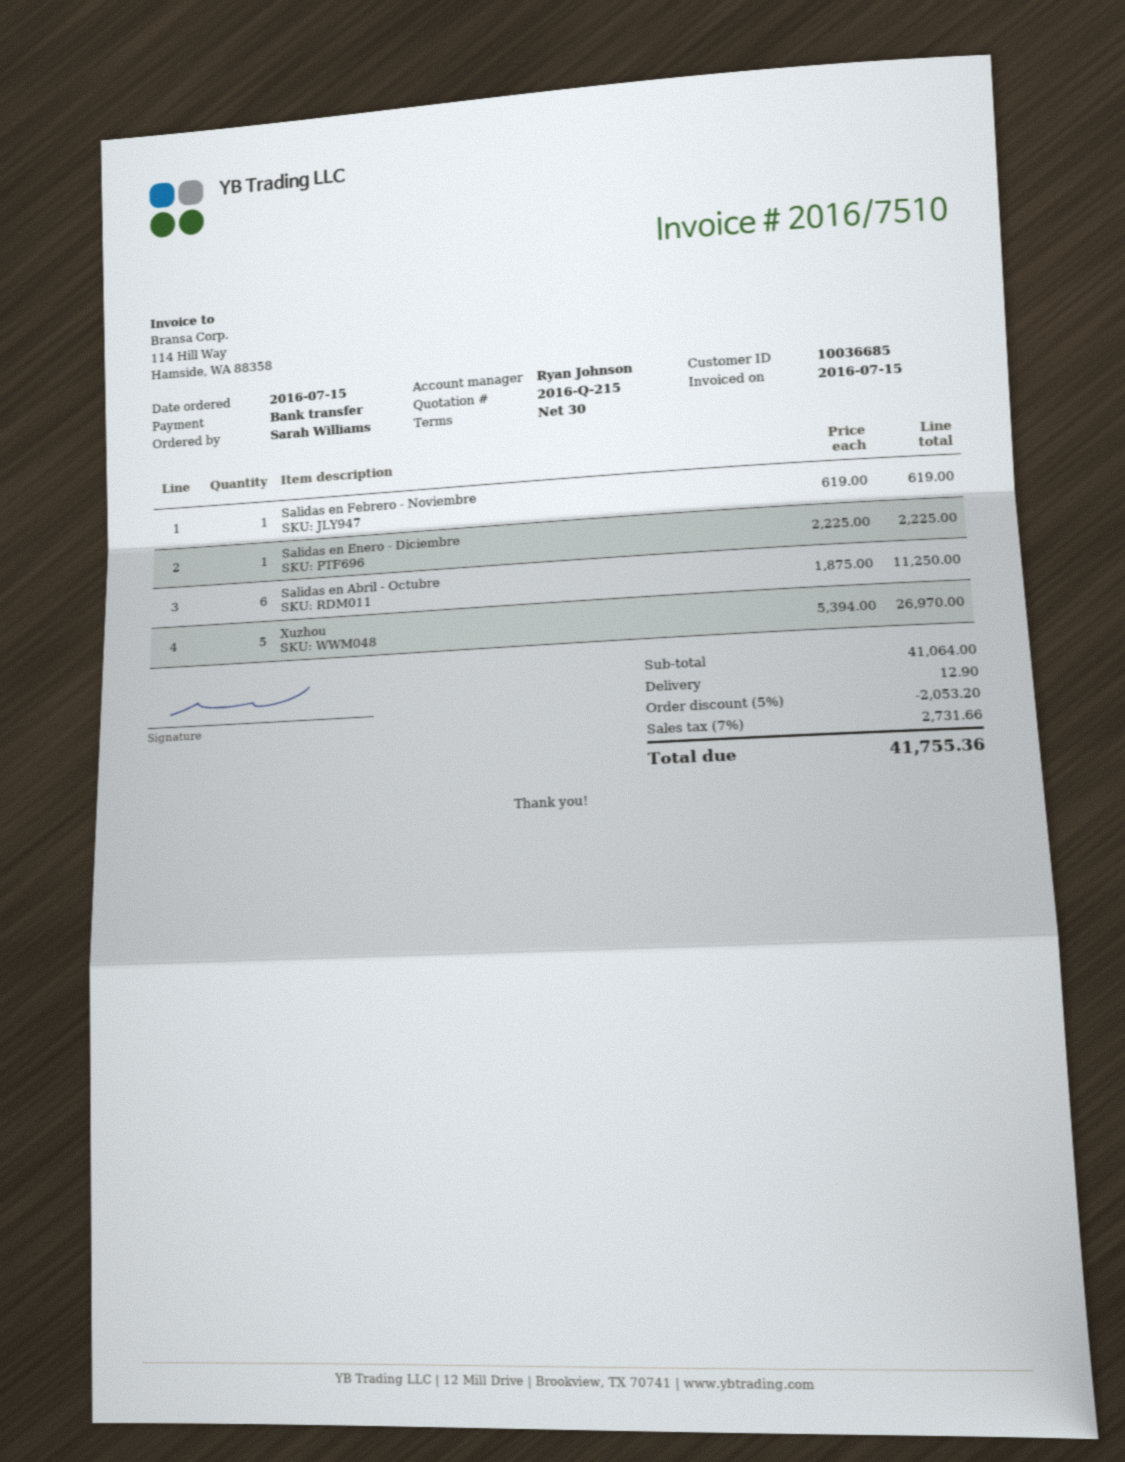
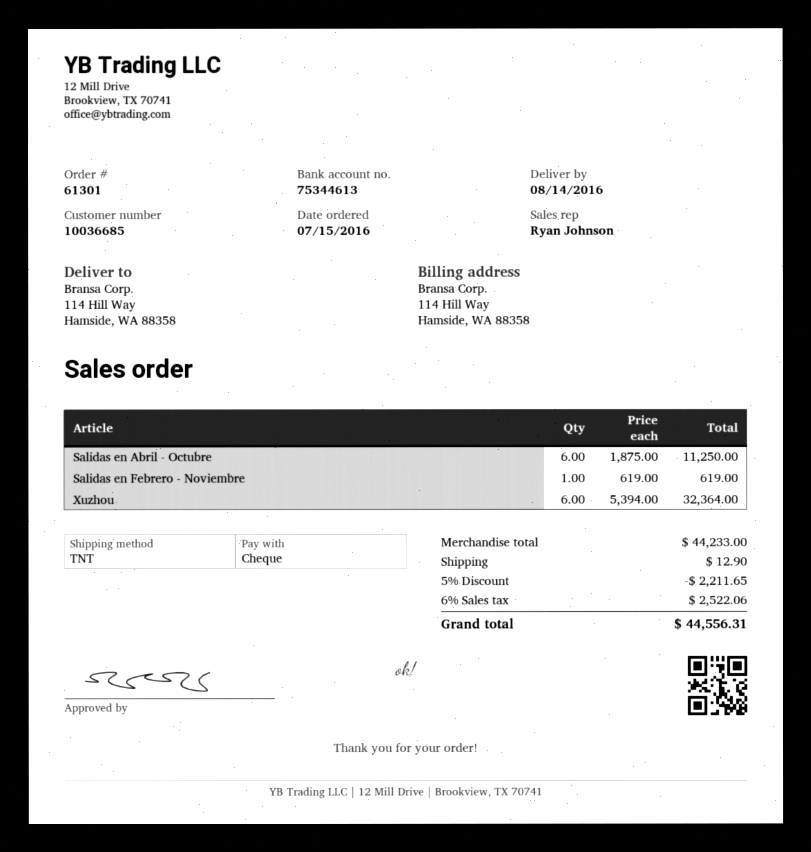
payment method: bank transfer -> cheque
Salidas en Enero - Diciembre: 1 x 2225.00 = 2225.00 -> none
Xuzhou: 5 x 5394.00 = 26970.00 -> 6 x 5394.00 = 32364.00
subtotal: 41064.00 -> 44233.00
discount: 5% = 2053.20 -> 5% = 2211.65
tax: 7% = 2731.66 -> 6% = 2522.06
total: 41755.36 -> 44556.31

